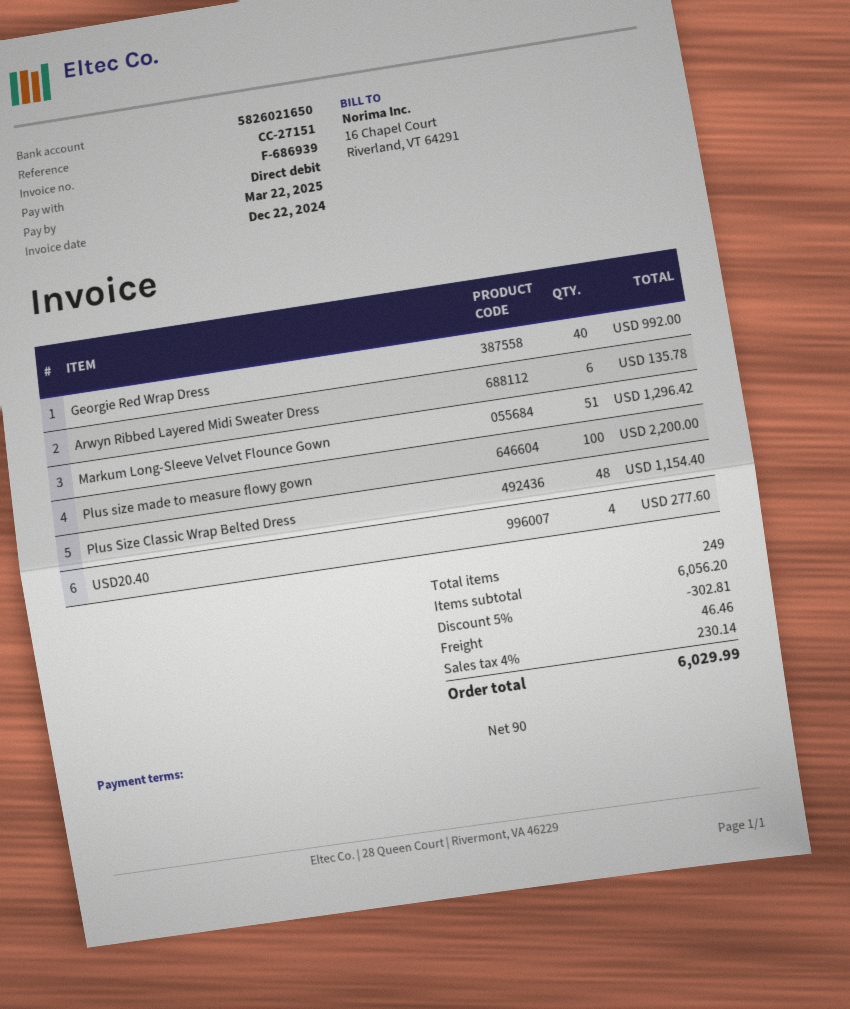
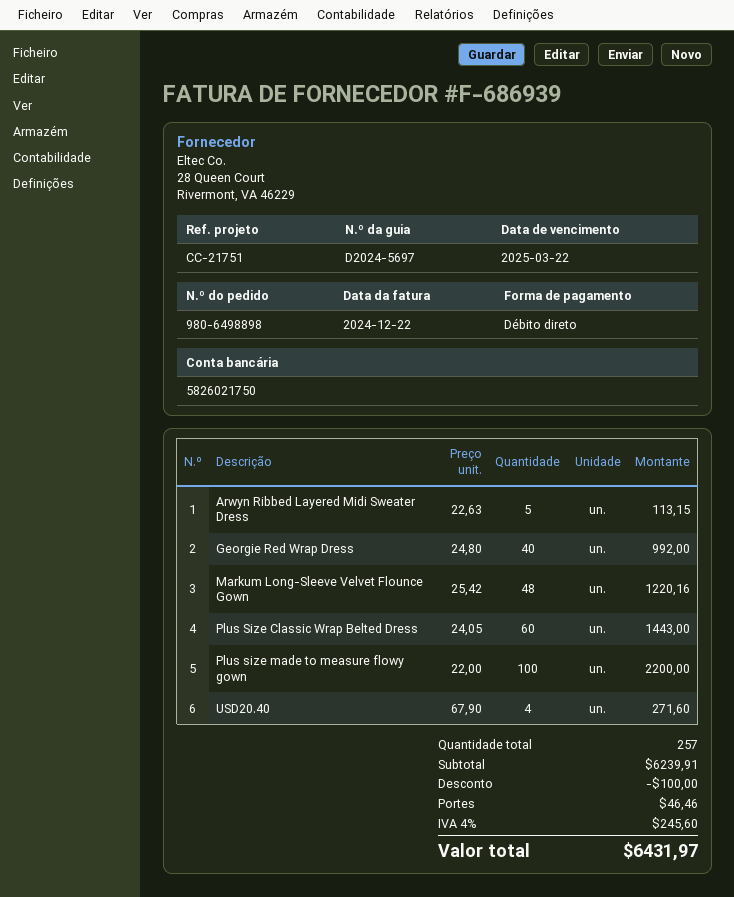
reference: CC-27151 -> CC-21751
bank account: 5826021650 -> 5826021750
Arwyn Ribbed Layered Midi Sweater Dress: 6 for 135.78 -> 5 for 113.15
Markum Long-Sleeve Velvet Flounce Gown: 51 for 1296.42 -> 48 for 1220.16
Plus Size Classic Wrap Belted Dress: 48 for 1154.40 -> 60 for 1443.00
USD20.40: 4 for 277.60 -> 4 for 271.60
total quantity: 249 -> 257
subtotal: 6056.20 -> 6239.91
discount: 302.81 -> 100.00
tax: 4% = 230.14 -> 4% = 245.60
total: 6029.99 -> 6431.97

